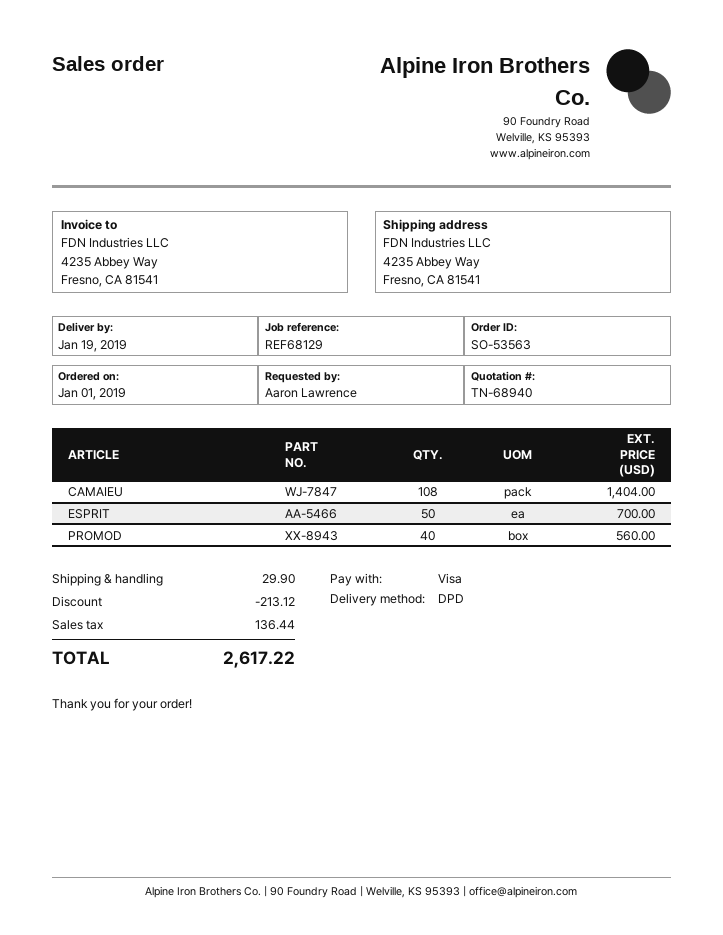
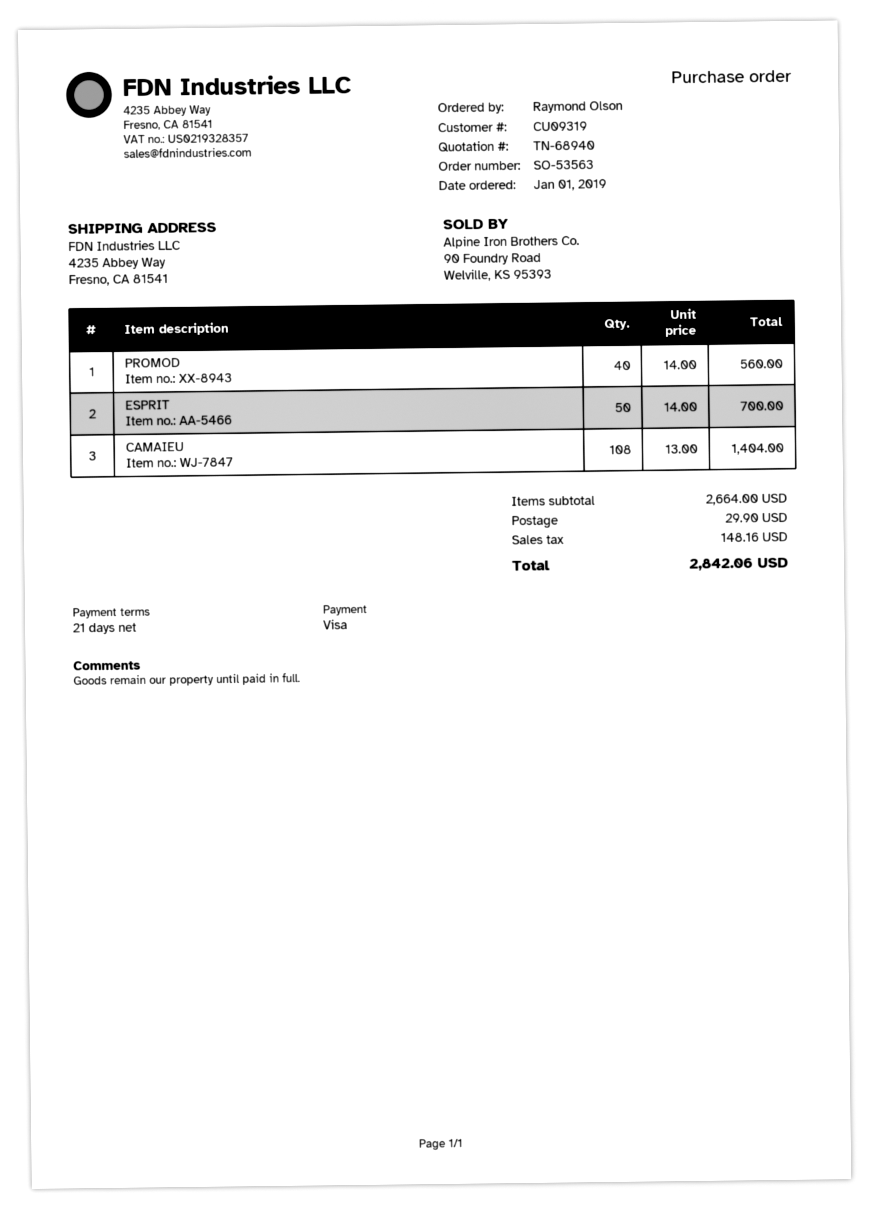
ordered by: Aaron Lawrence -> Raymond Olson
discount: 213.12 -> none
tax: 136.44 -> 148.16
total: 2617.22 -> 2842.06

